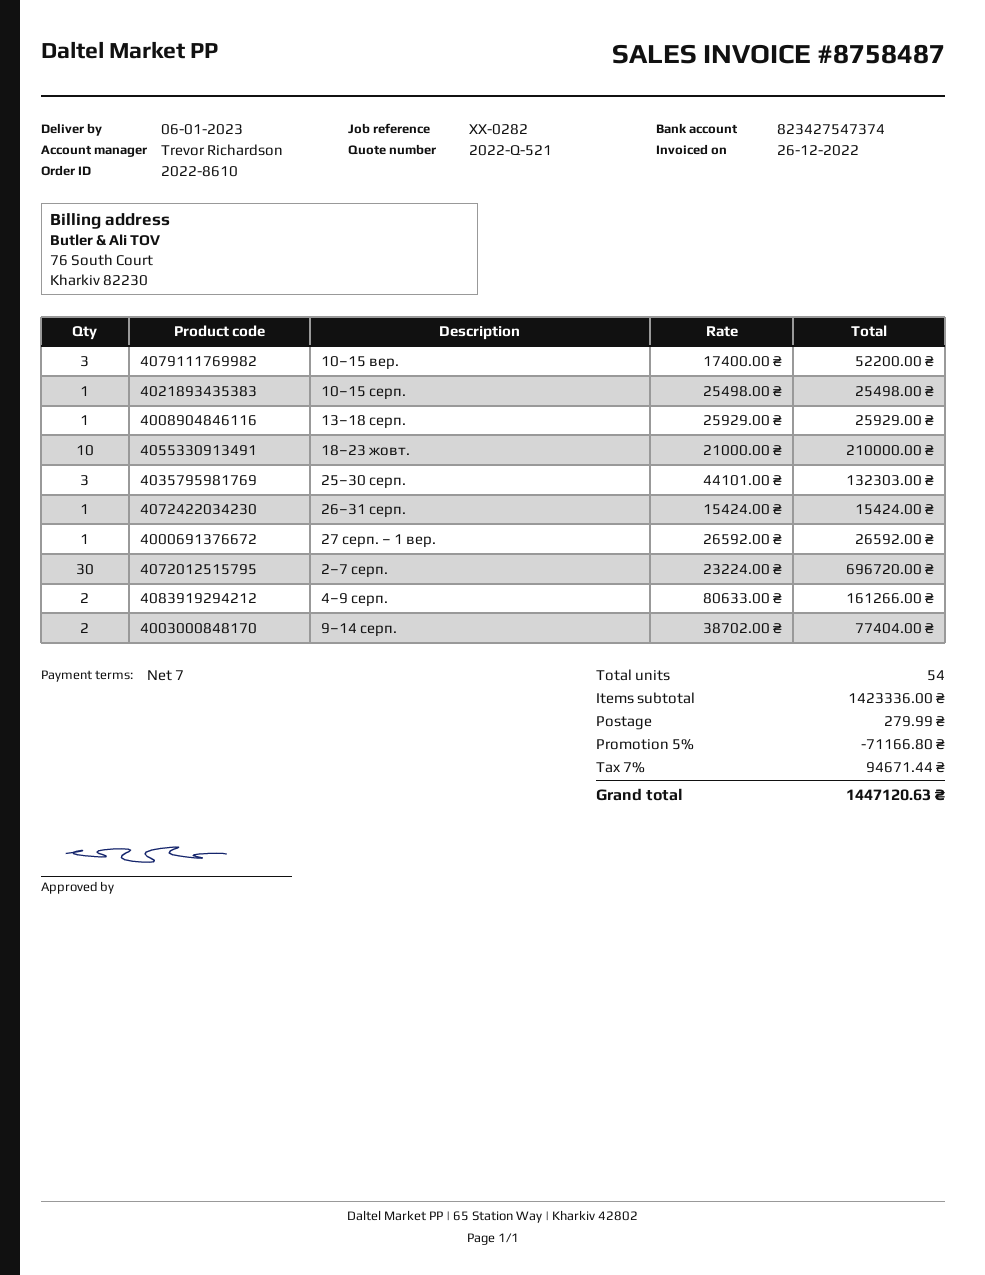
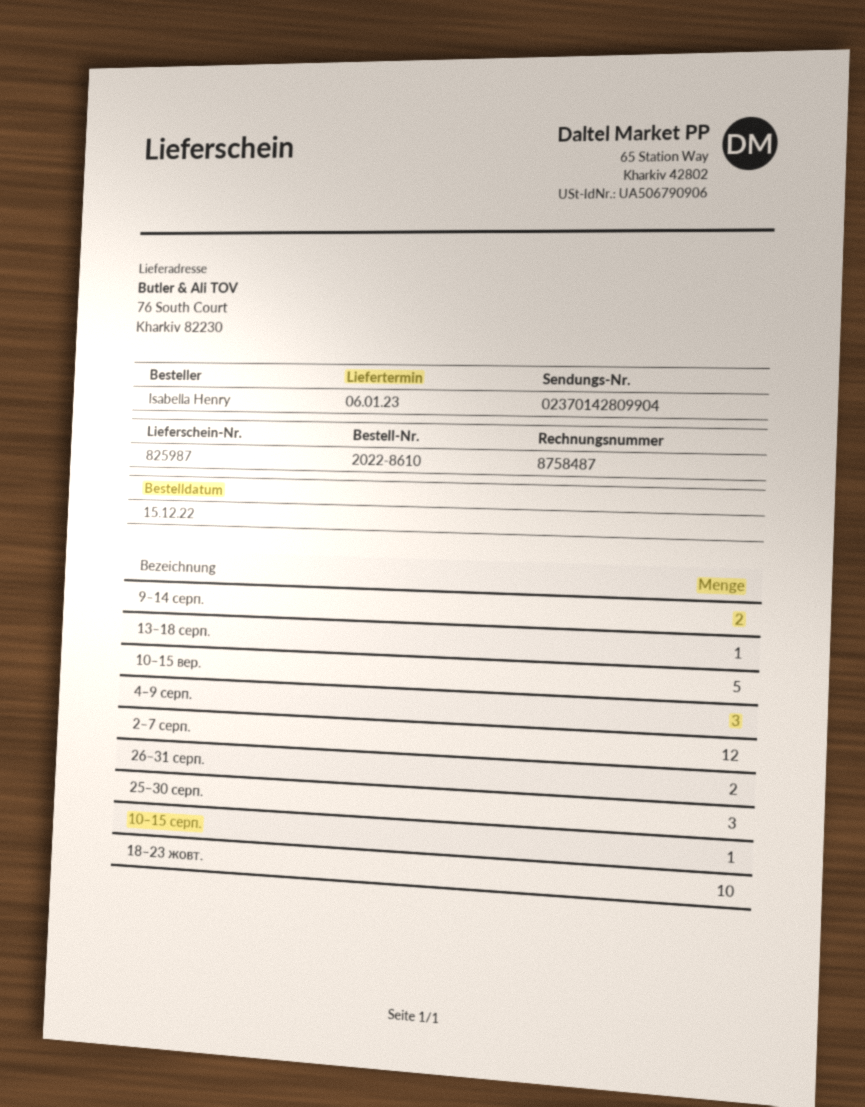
10–15 вер.: 3 -> 5
26–31 серп.: 1 -> 2
27 серп. – 1 вер.: 1 -> none
2–7 серп.: 30 -> 12
4–9 серп.: 2 -> 3

